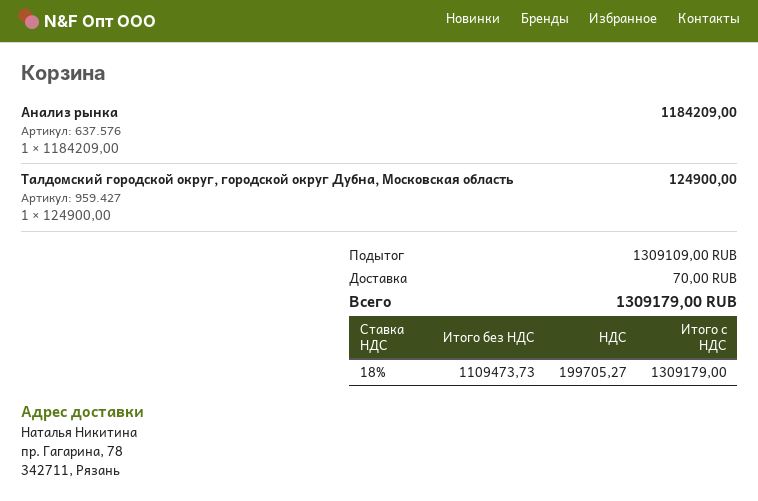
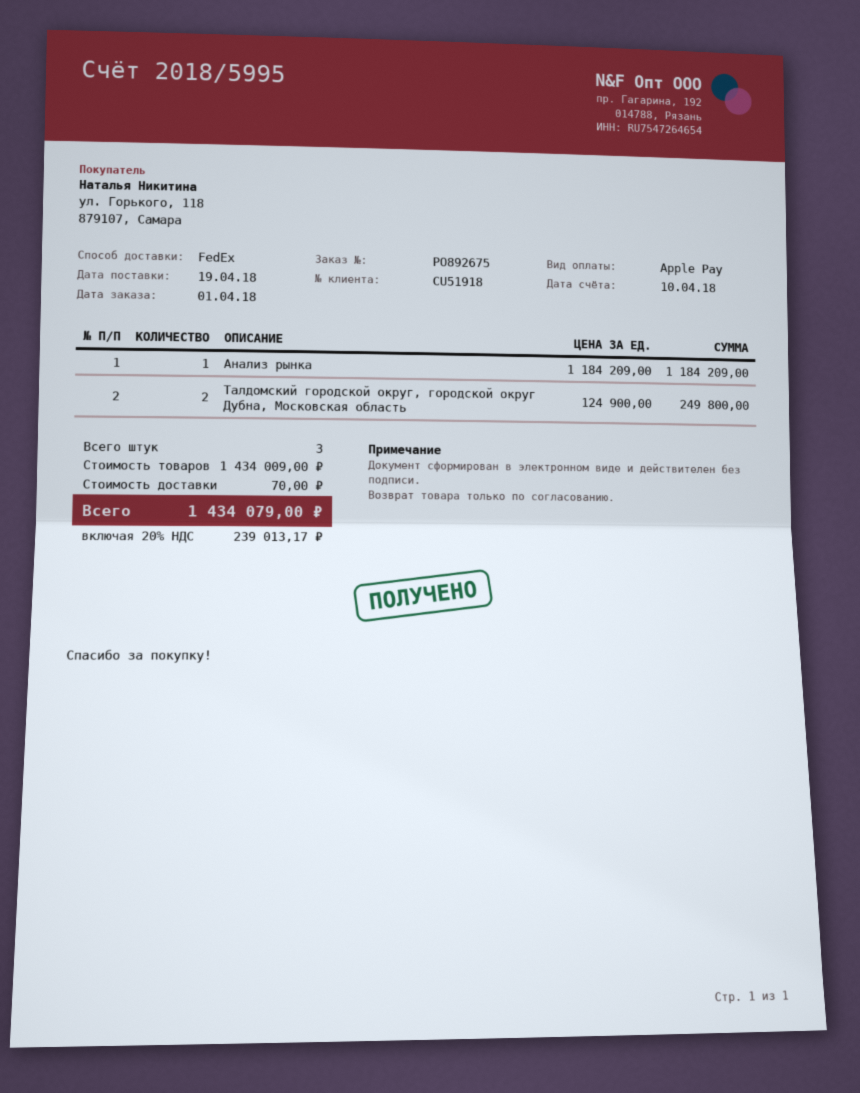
Талдомский городской округ, городской округ Дубна, Московская область: 1 x 124900.00 = 124900.00 -> 2 x 124900.00 = 249800.00
subtotal: 1309109.00 -> 1434009.00
tax: 18% = 199705.27 -> 20% = 239013.17
total: 1309179.00 -> 1434079.00

